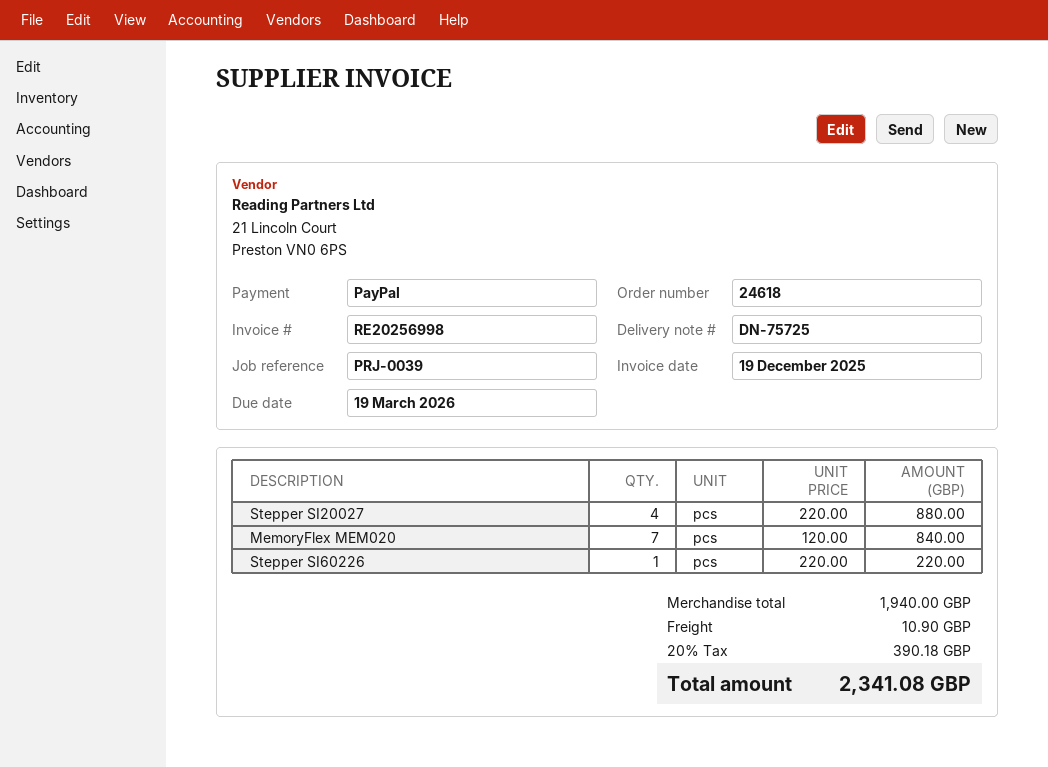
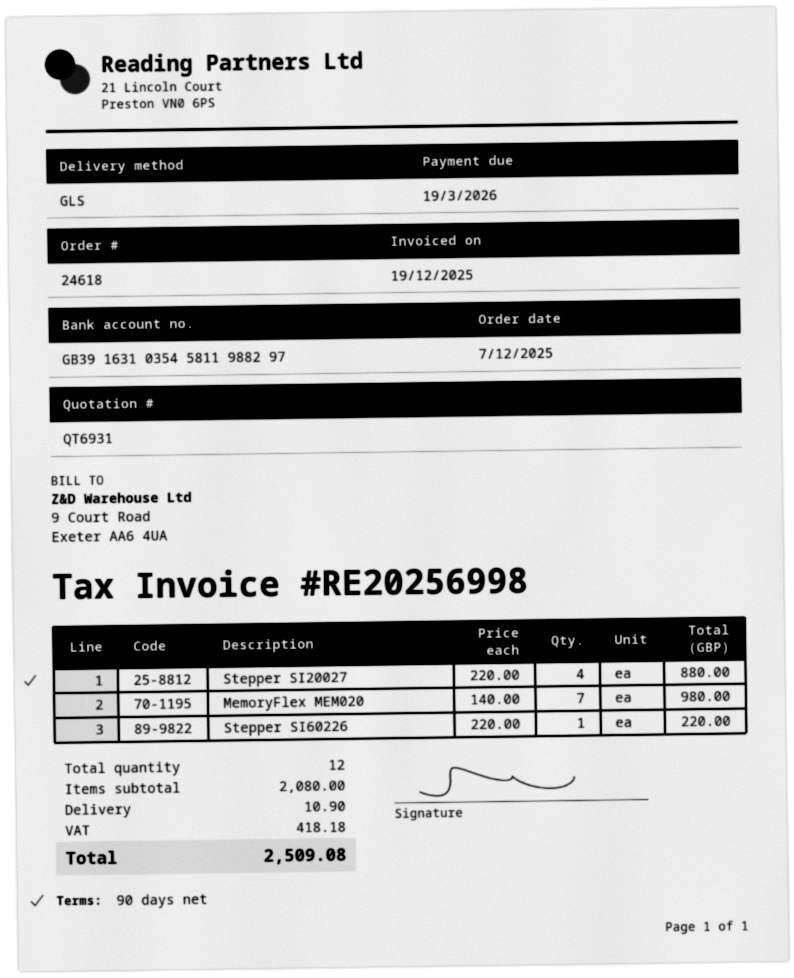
MemoryFlex MEM020: 7 x 120.00 = 840.00 -> 7 x 140.00 = 980.00
subtotal: 1940.00 -> 2080.00
tax: 390.18 -> 418.18
total: 2341.08 -> 2509.08

